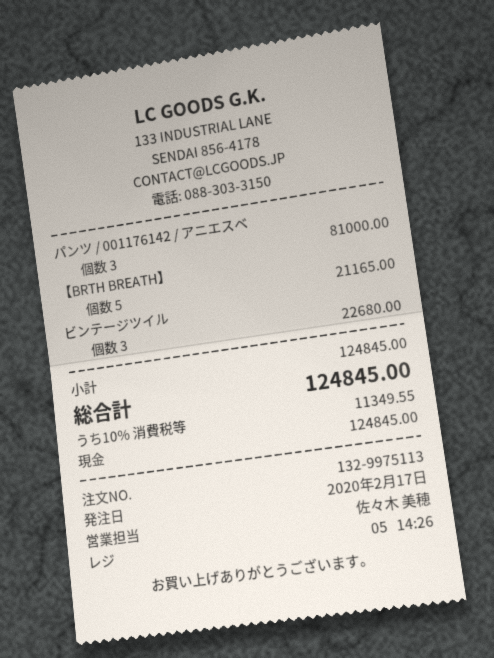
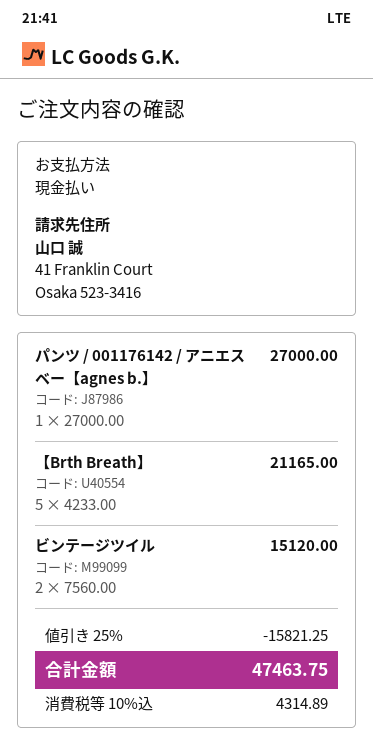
パンツ / 001176142 / アニエスベ: 3 for 81000.00 -> 1 for 27000.00
ビンテージツイル: 3 for 22680.00 -> 2 for 15120.00
discount: none -> 25% = 15821.25
tax: 10% = 11349.55 -> 10% = 4314.89
total: 124845.00 -> 47463.75

